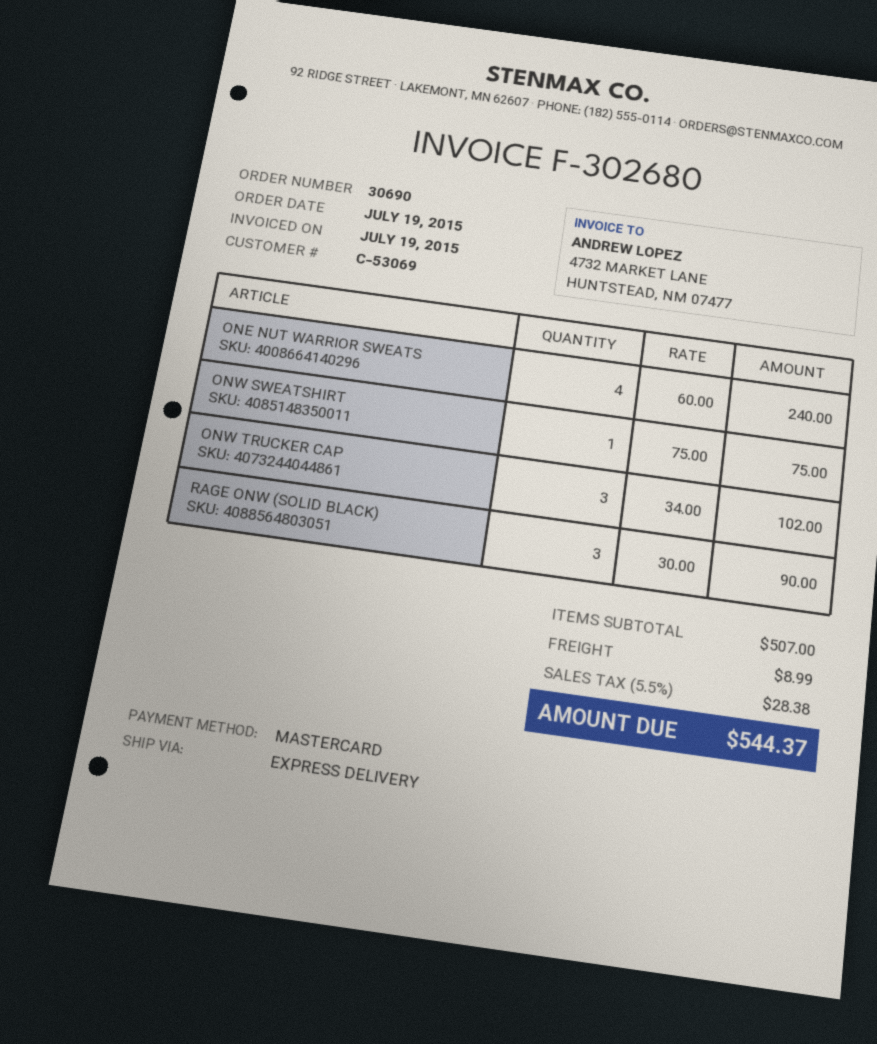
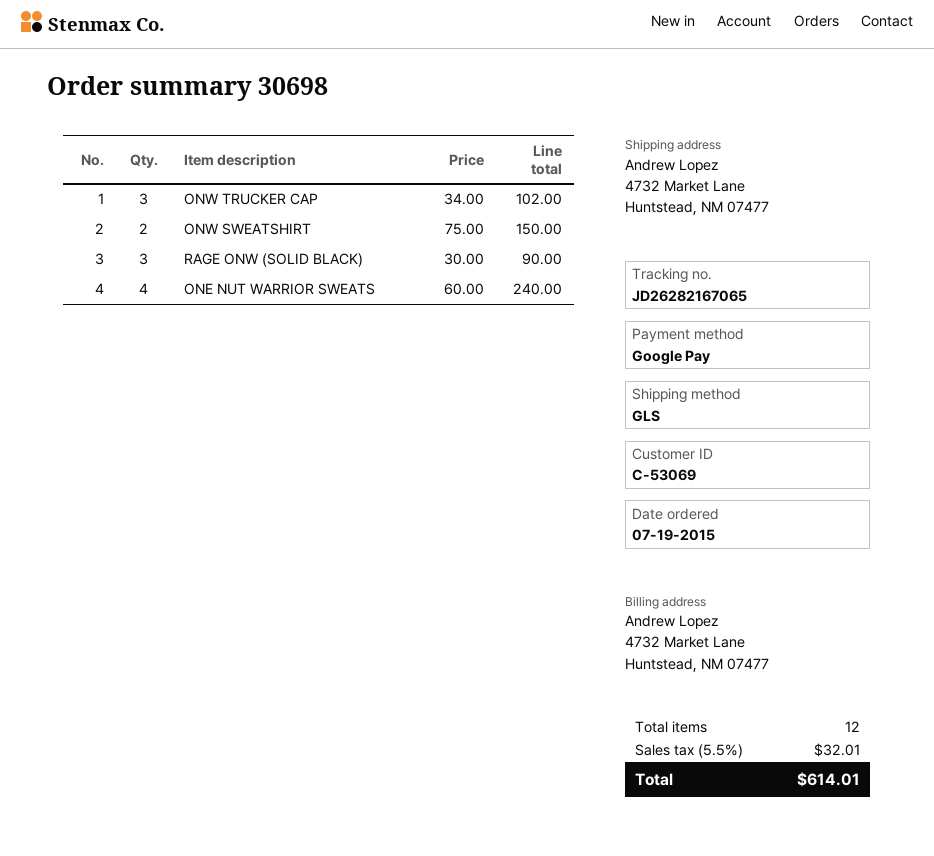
order number: 30690 -> 30698
payment method: Mastercard -> Google Pay
shipping method: express -> GLS
ONW SWEATSHIRT: 1 x 75.00 = 75.00 -> 2 x 75.00 = 150.00
shipping: 8.99 -> none
tax: 5.5% = 28.38 -> 5.5% = 32.01
total: 544.37 -> 614.01

